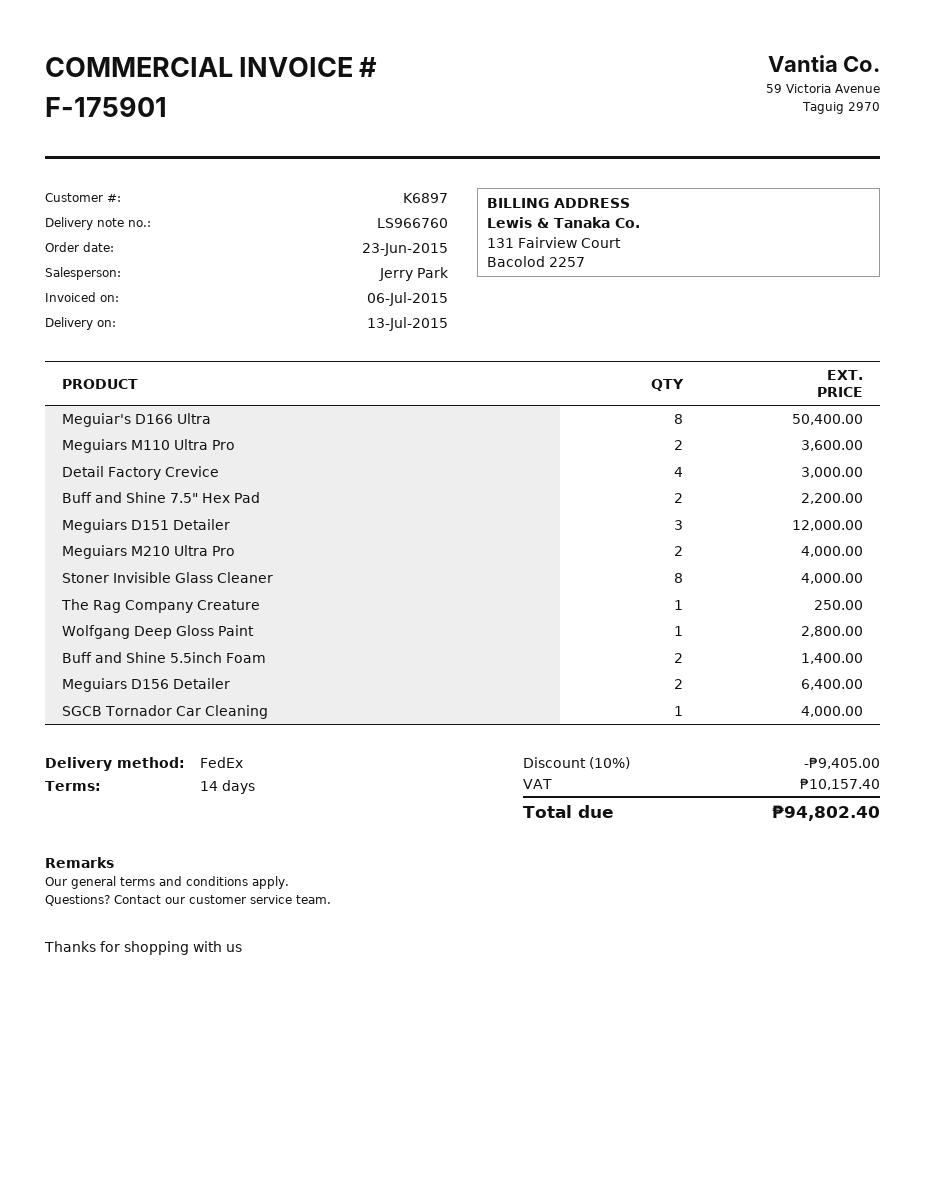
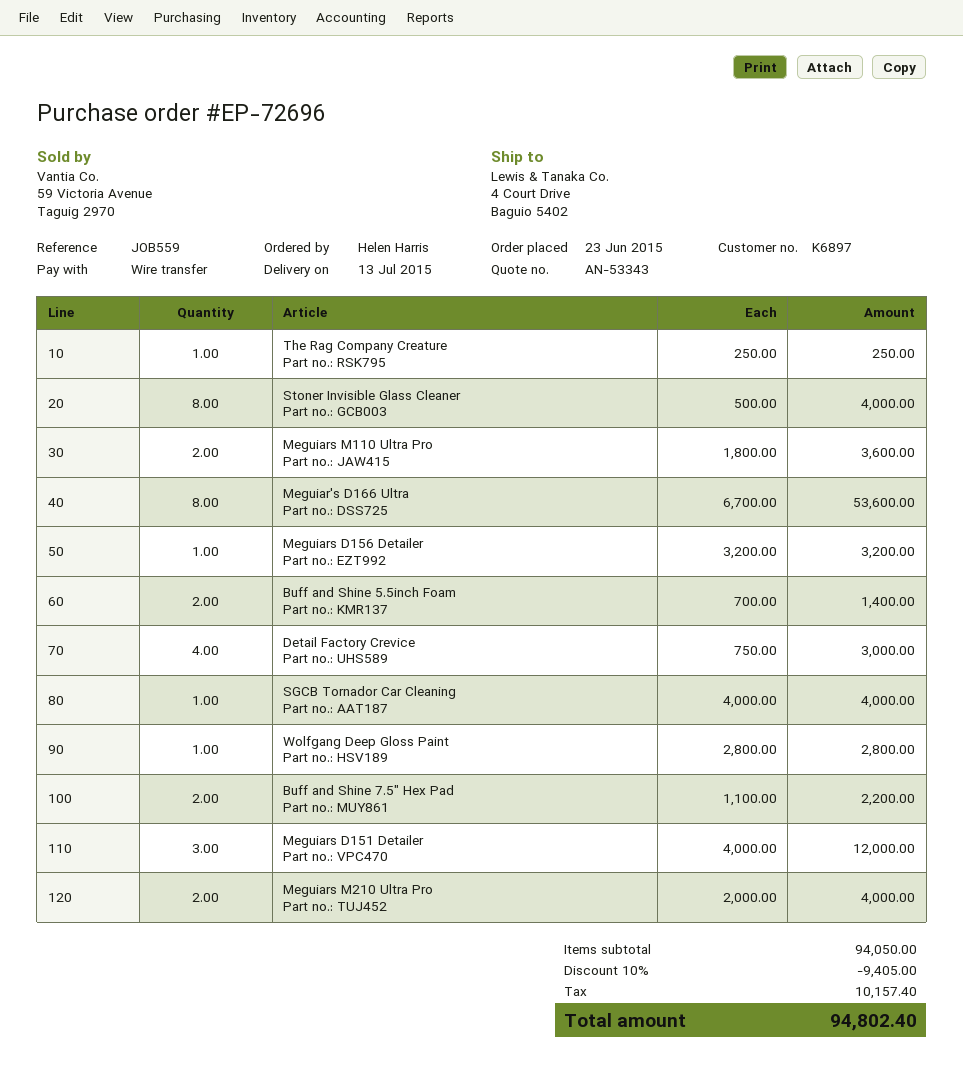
Meguiar's D166 Ultra: 8 for 50400.00 -> 8 for 53600.00
Meguiars D156 Detailer: 2 for 6400.00 -> 1 for 3200.00

